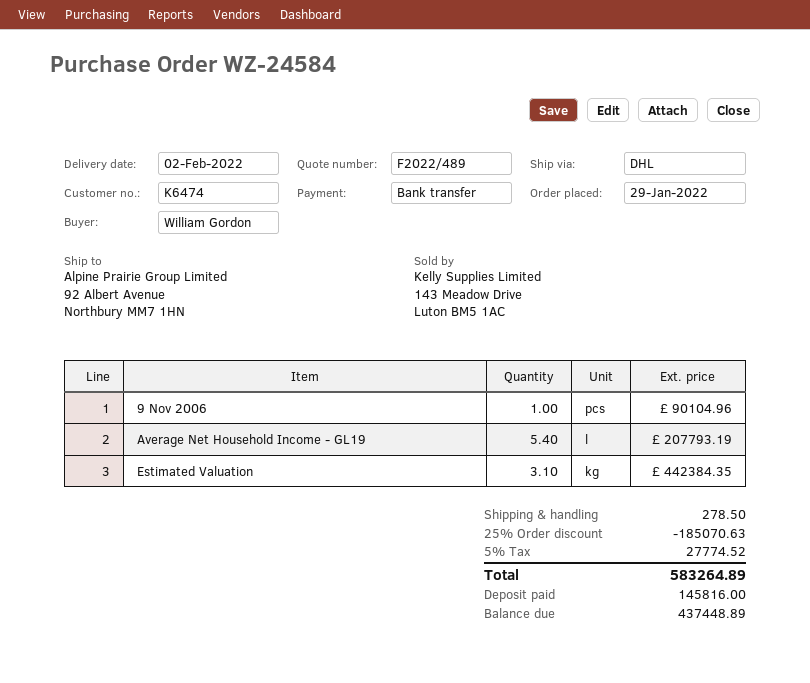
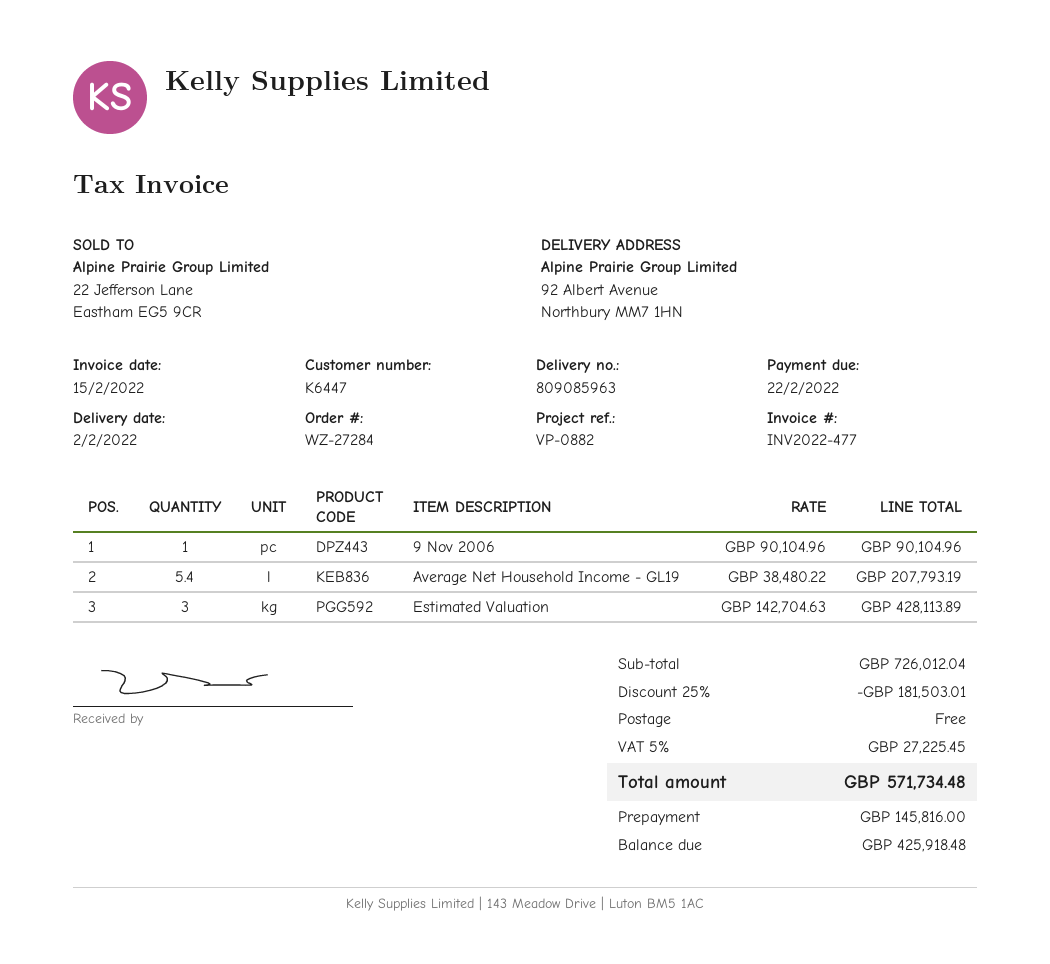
order number: WZ-24584 -> WZ-27284
customer number: K6474 -> K6447
Estimated Valuation: 3.1 for 442384.35 -> 3 for 428113.89
discount: 25% = 185070.63 -> 25% = 181503.01
shipping: 278.50 -> 0.00
tax: 5% = 27774.52 -> 5% = 27225.45
total: 583264.89 -> 571734.48
balance: 437448.89 -> 425918.48

